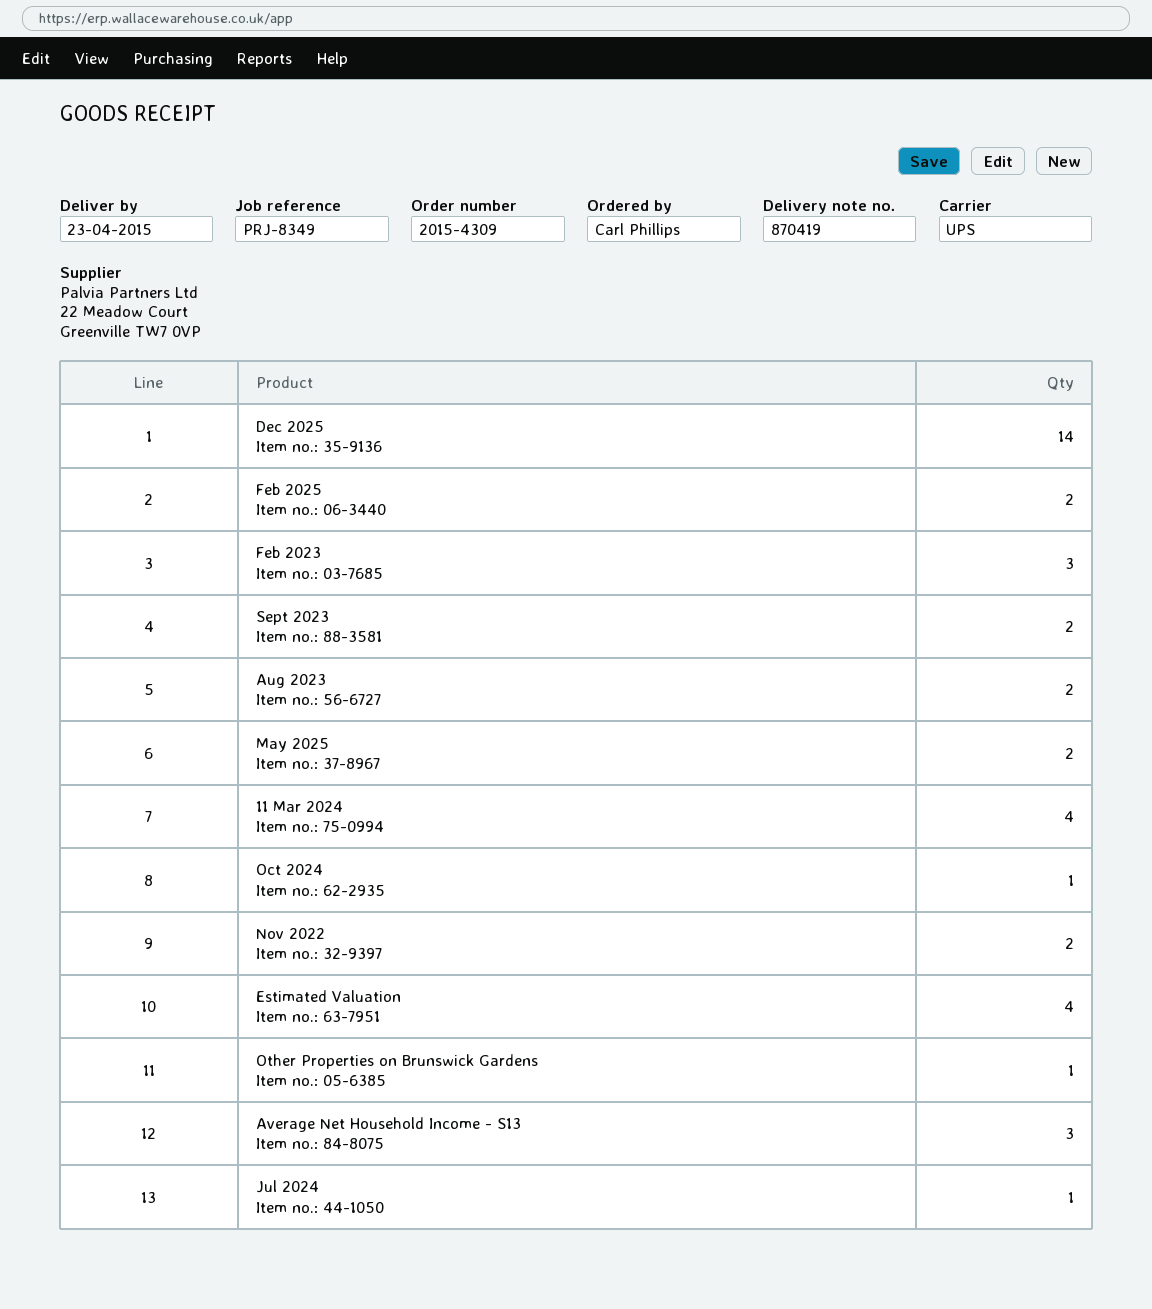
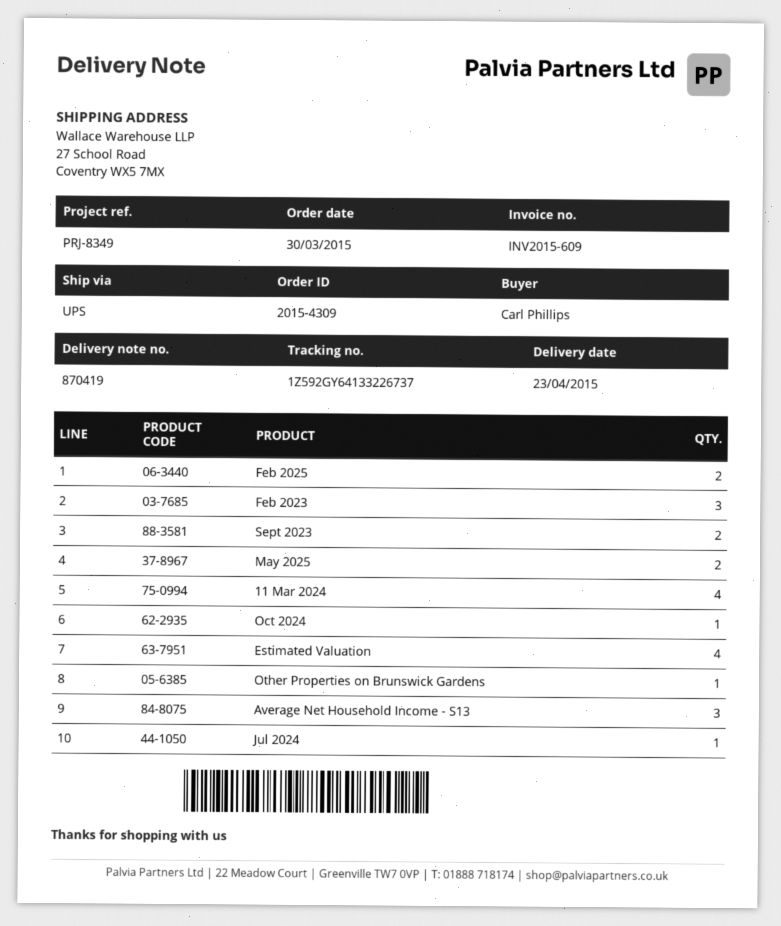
Dec 2025: 14 -> none
Aug 2023: 2 -> none
Nov 2022: 2 -> none

